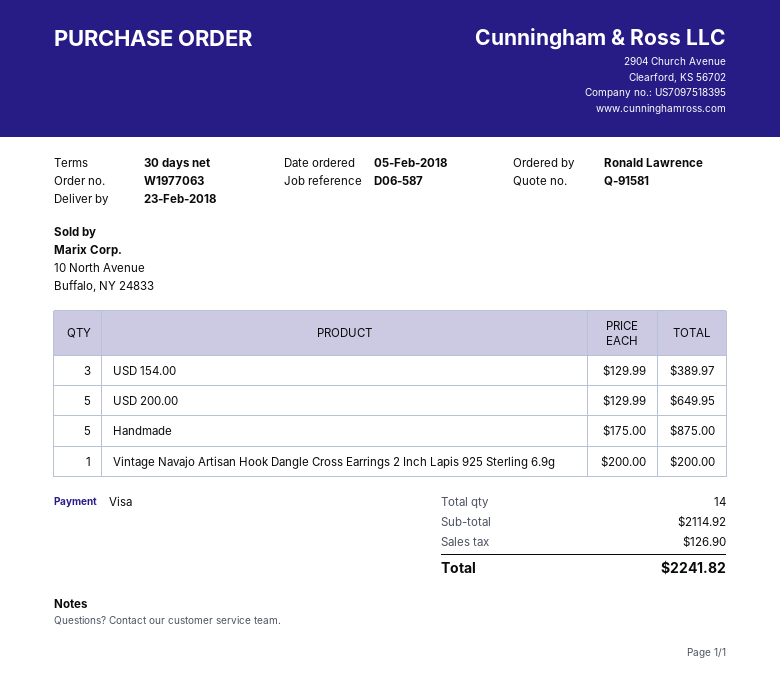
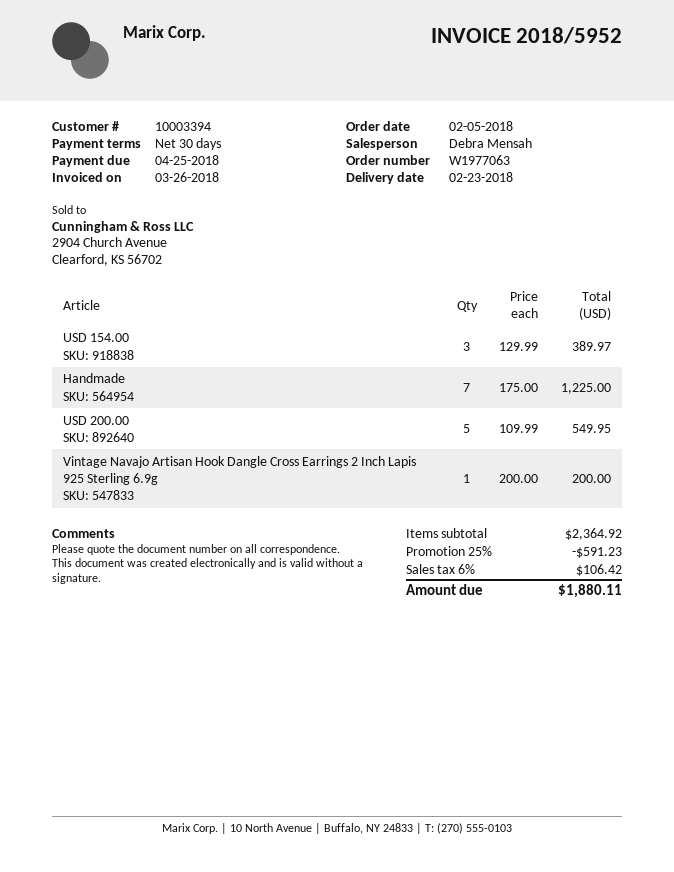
USD 200.00: 5 x 129.99 = 649.95 -> 5 x 109.99 = 549.95
Handmade: 5 x 175.00 = 875.00 -> 7 x 175.00 = 1225.00
subtotal: 2114.92 -> 2364.92
discount: none -> 25% = 591.23
tax: 126.90 -> 106.42
total: 2241.82 -> 1880.11

